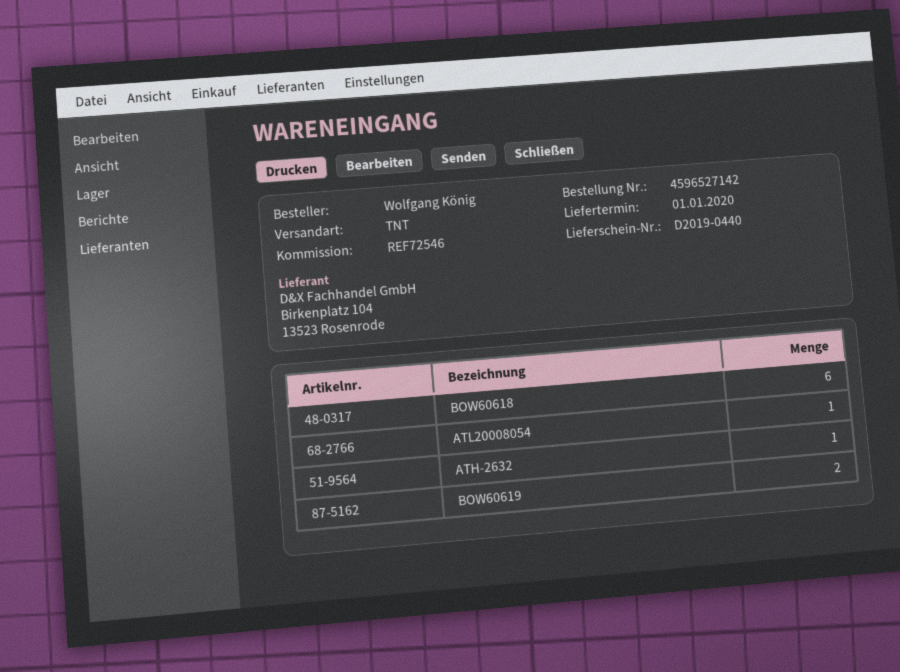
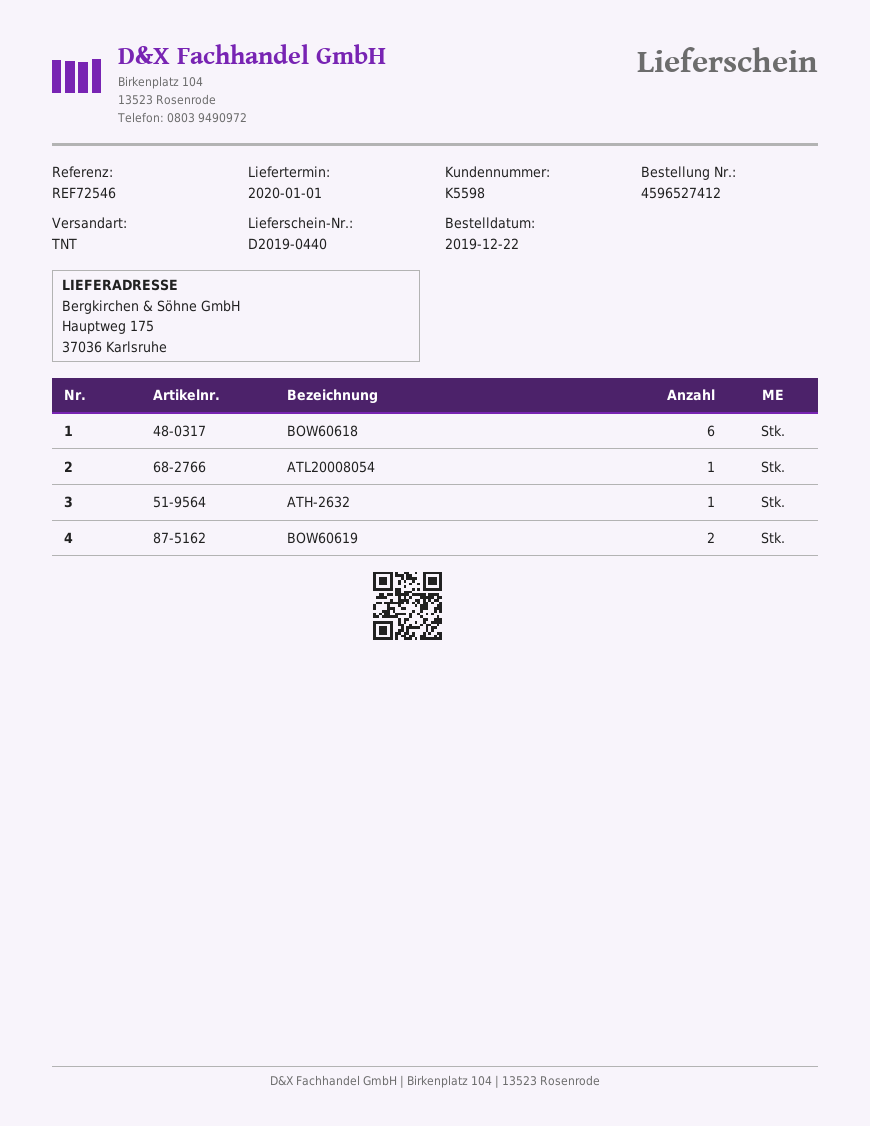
order number: 4596527142 -> 4596527412

